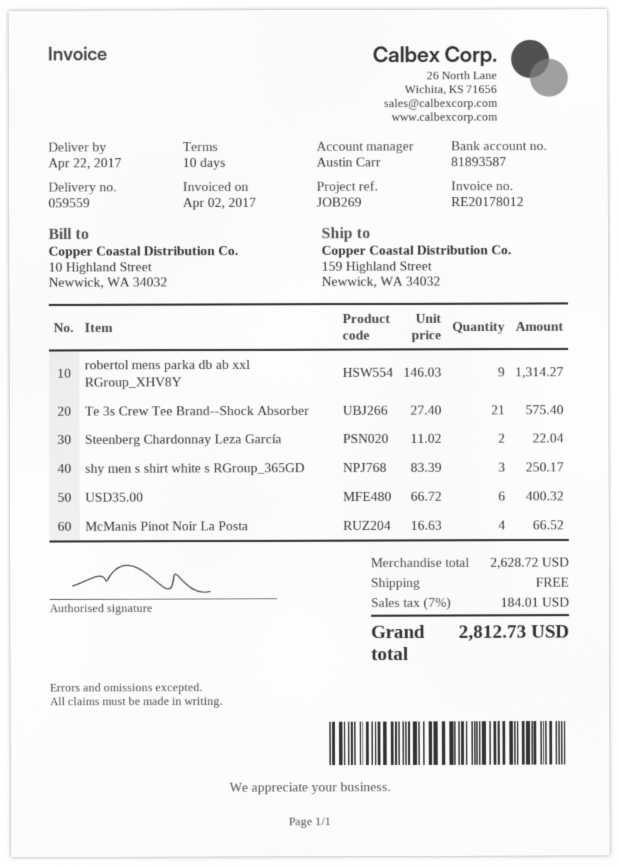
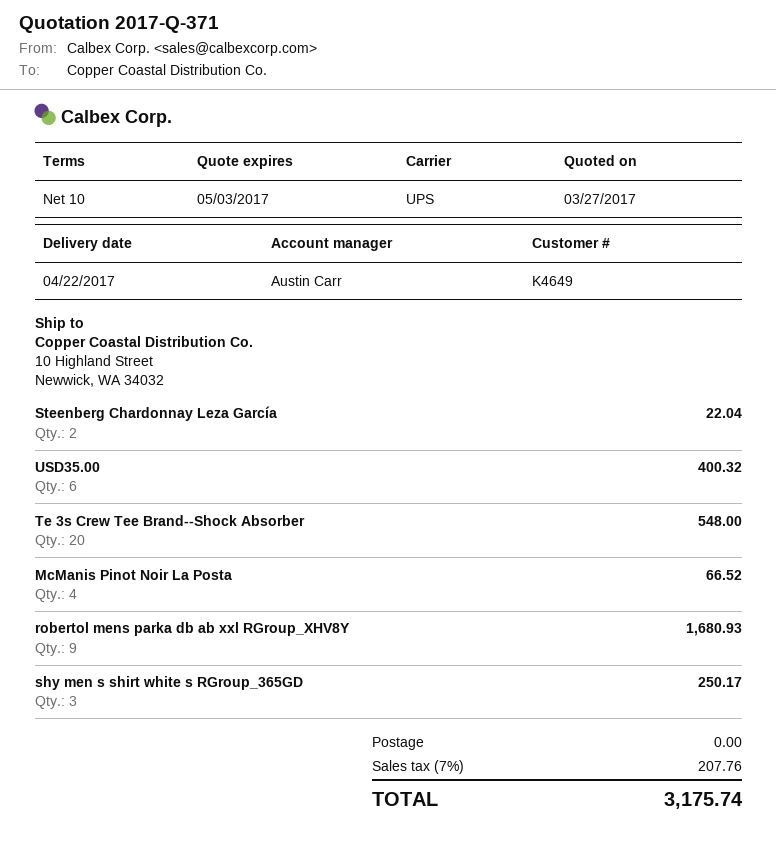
ship to: 159 Highland Street, Newwick, WA 34032 -> 10 Highland Street, Newwick, WA 34032
robertol mens parka db ab xxl RGroup_XHV8Y: 9 for 1314.27 -> 9 for 1680.93
Te 3s Crew Tee Brand--Shock Absorber: 21 for 575.40 -> 20 for 548.00
tax: 7% = 184.01 -> 7% = 207.76
total: 2812.73 -> 3175.74

